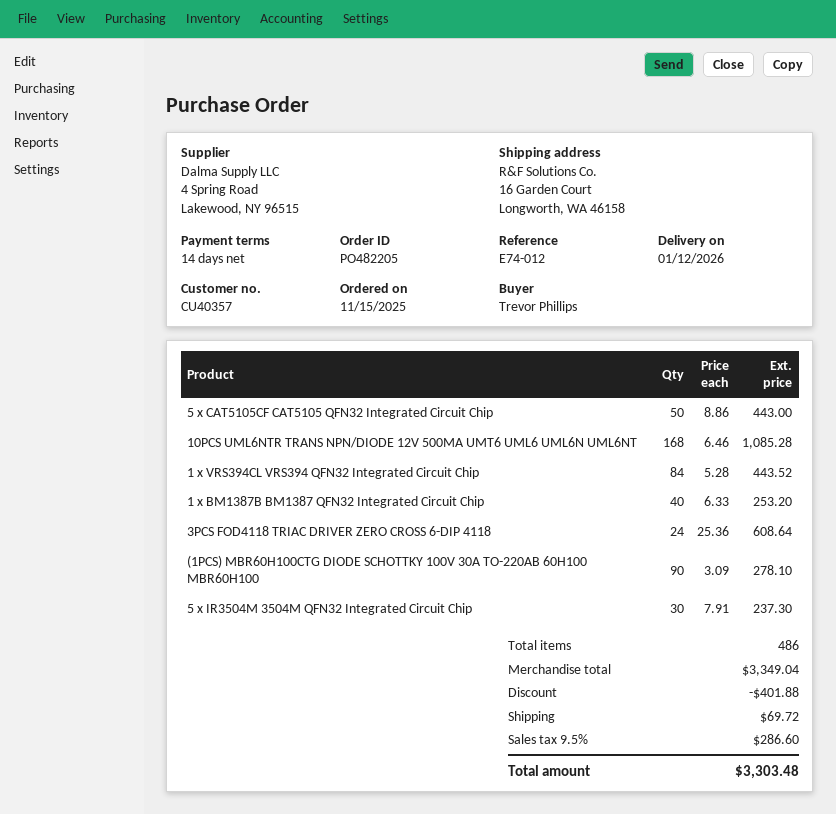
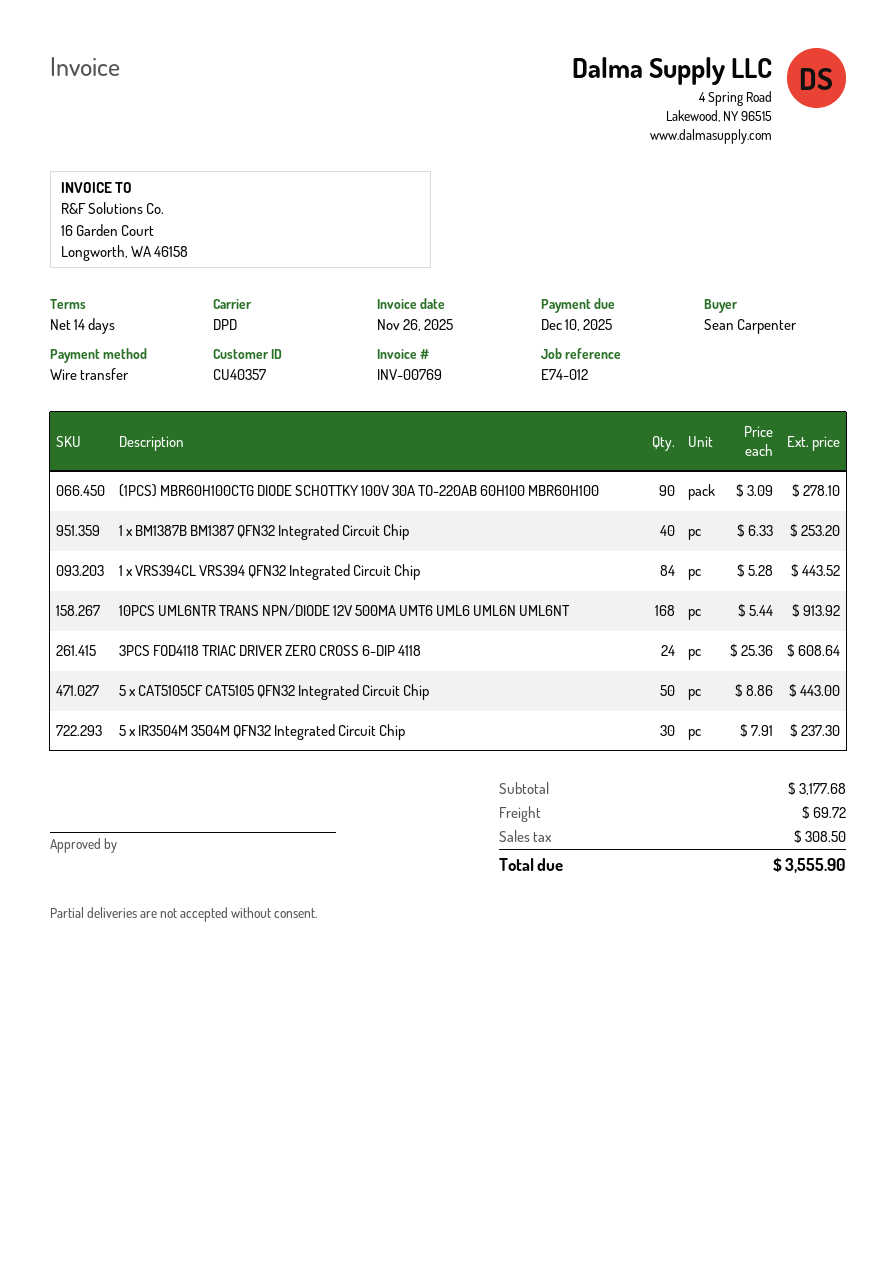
ordered by: Trevor Phillips -> Sean Carpenter
10PCS UML6NTR TRANS NPN/DIODE 12V 500MA UMT6 UML6 UML6N UML6NT: 168 x 6.46 = 1085.28 -> 168 x 5.44 = 913.92
subtotal: 3349.04 -> 3177.68
discount: 401.88 -> none
tax: 286.60 -> 308.50
total: 3303.48 -> 3555.90

